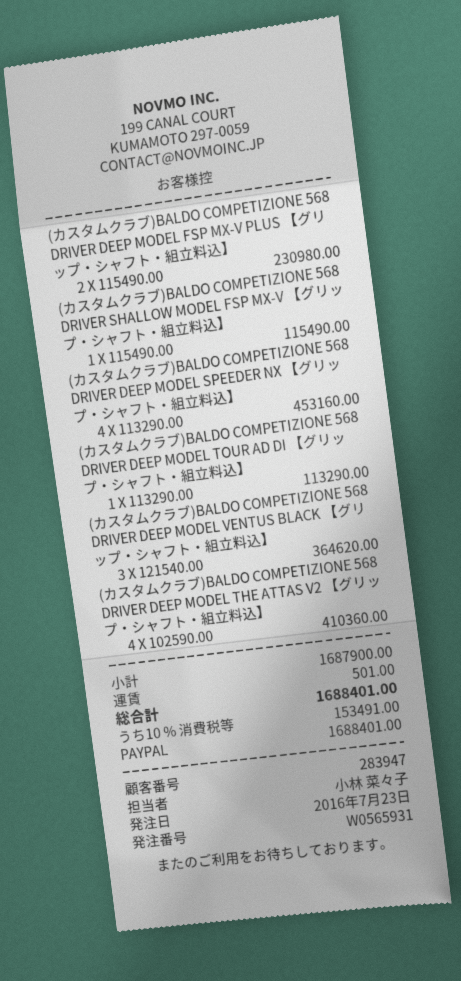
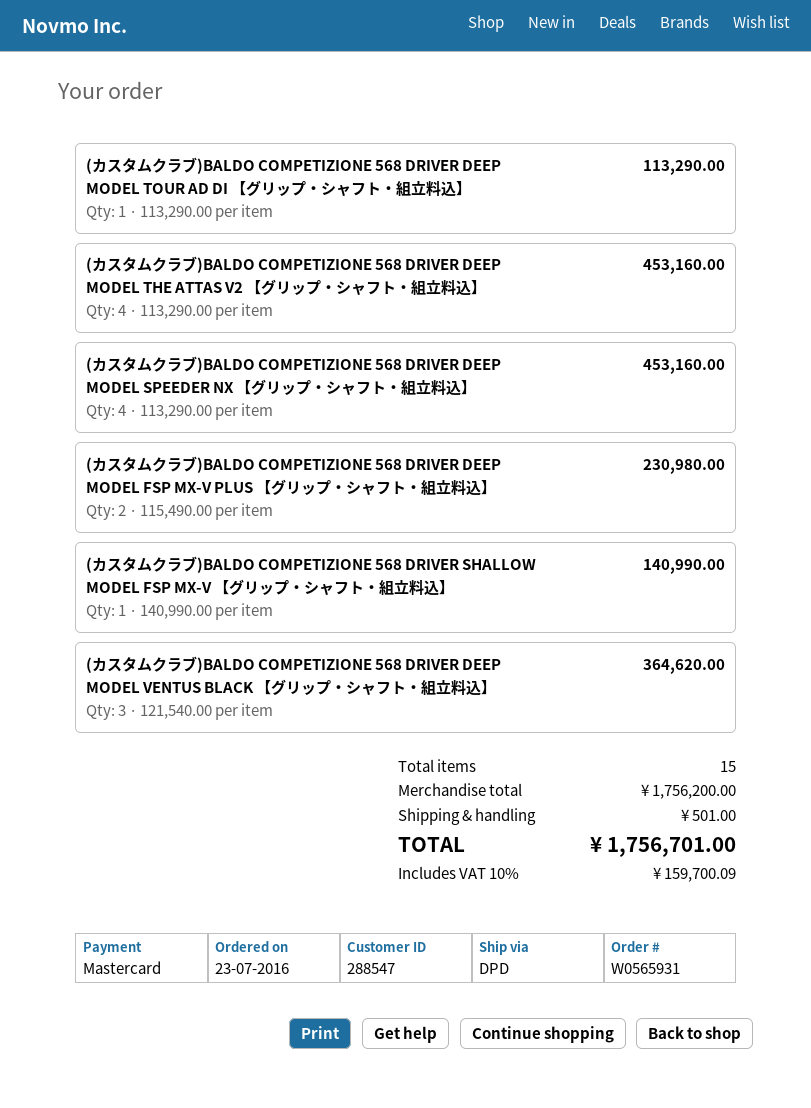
customer number: 283947 -> 288547
payment method: PayPal -> Mastercard
(カスタムクラブ)BALDO COMPETIZIONE 568 DRIVER SHALLOW MODEL FSP MX-V 【グリップ・シャフト・組立料込】: 1 x 115490.00 = 115490.00 -> 1 x 140990.00 = 140990.00
(カスタムクラブ)BALDO COMPETIZIONE 568 DRIVER DEEP MODEL THE ATTAS V2 【グリップ・シャフト・組立料込】: 4 x 102590.00 = 410360.00 -> 4 x 113290.00 = 453160.00
subtotal: 1687900.00 -> 1756200.00
tax: 10% = 153491.00 -> 10% = 159700.09
total: 1688401.00 -> 1756701.00

